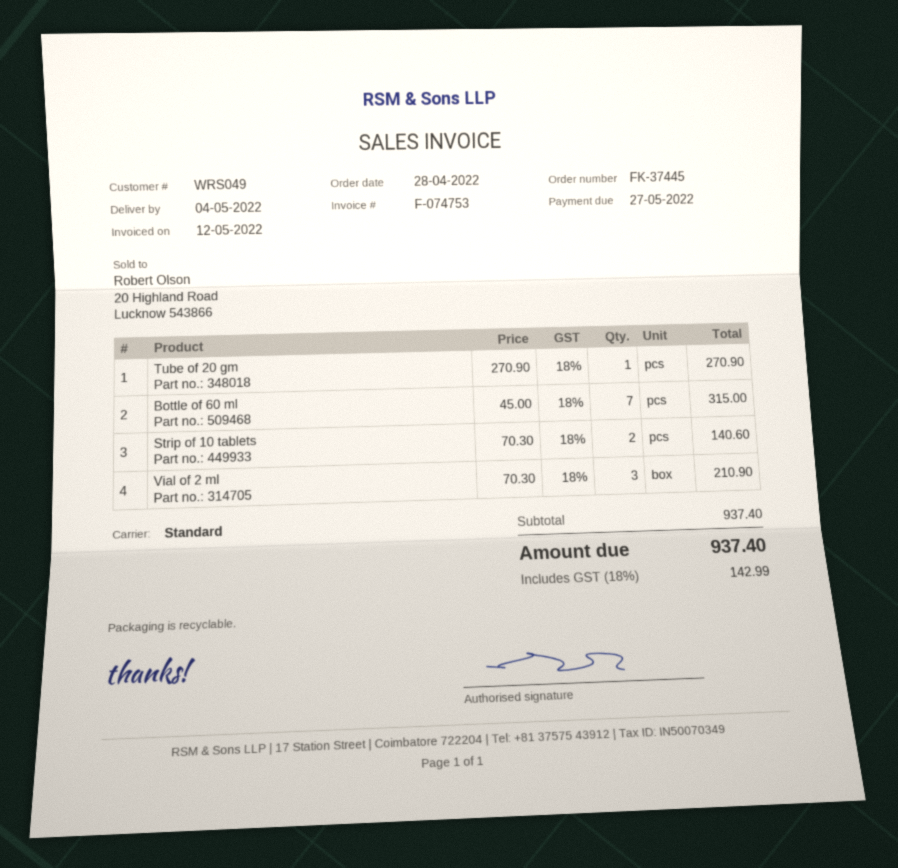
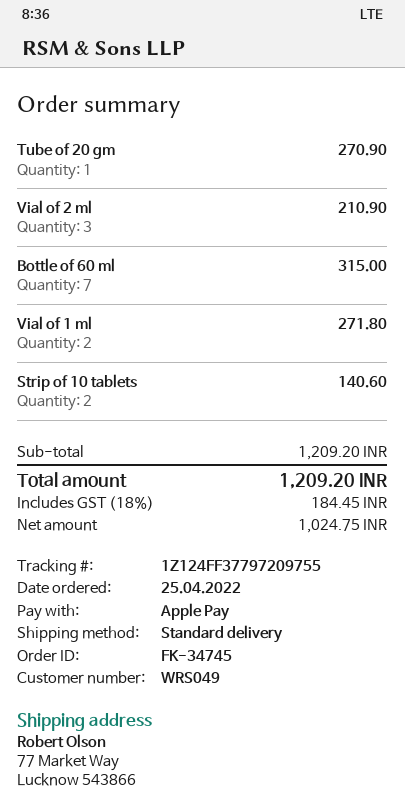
order number: FK-37445 -> FK-34745
order date: 2022-04-28 -> 2022-04-25
Vial of 1 ml: none -> 2 for 271.80
subtotal: 937.40 -> 1209.20
tax: 18% = 142.99 -> 18% = 184.45
total: 937.40 -> 1209.20

